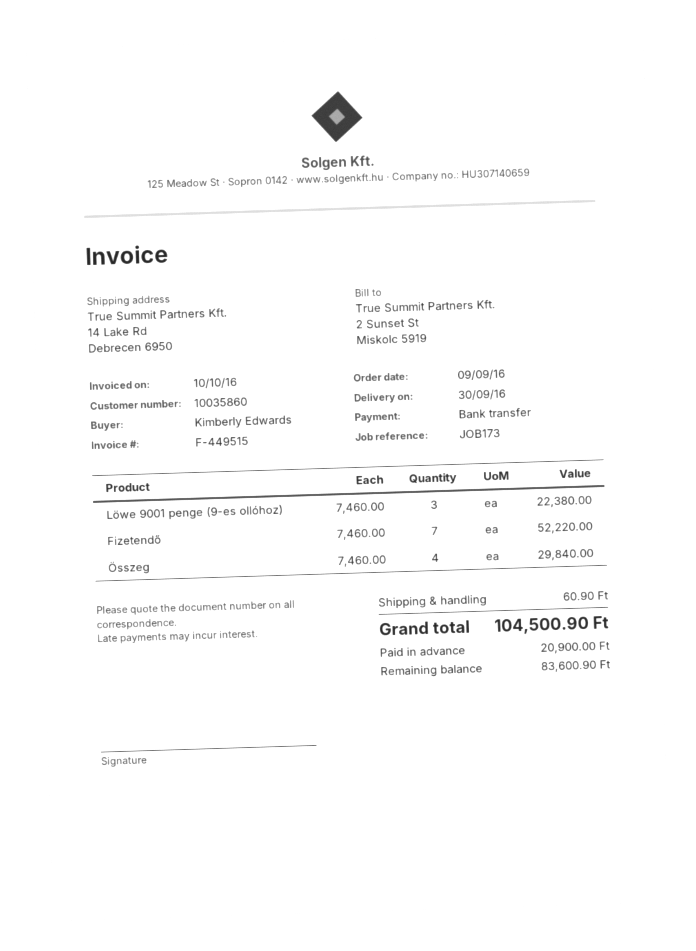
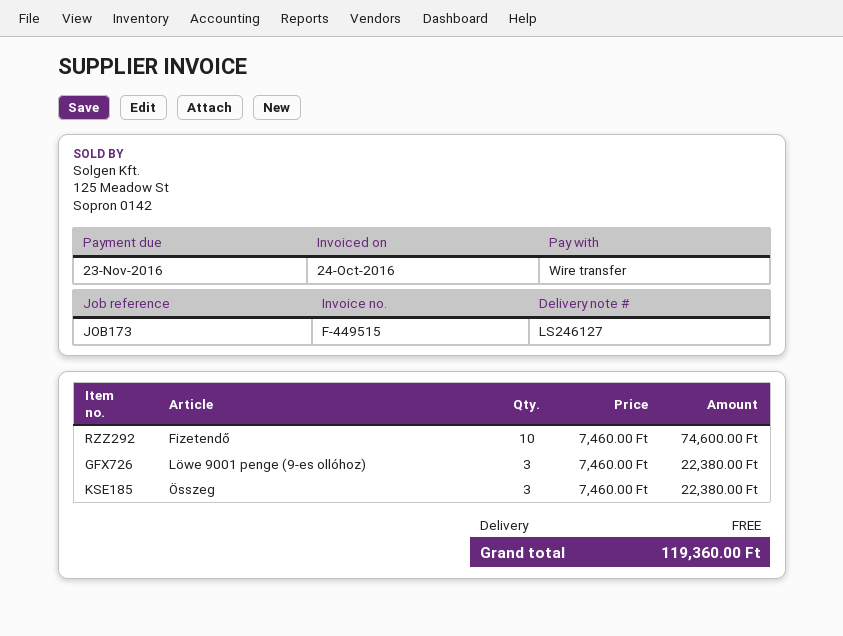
invoice date: 2016-10-10 -> 2016-10-24
Fizetendő: 7 x 7460.00 = 52220.00 -> 10 x 7460.00 = 74600.00
Összeg: 4 x 7460.00 = 29840.00 -> 3 x 7460.00 = 22380.00
shipping: 60.90 -> 0.00
total: 104500.90 -> 119360.00

